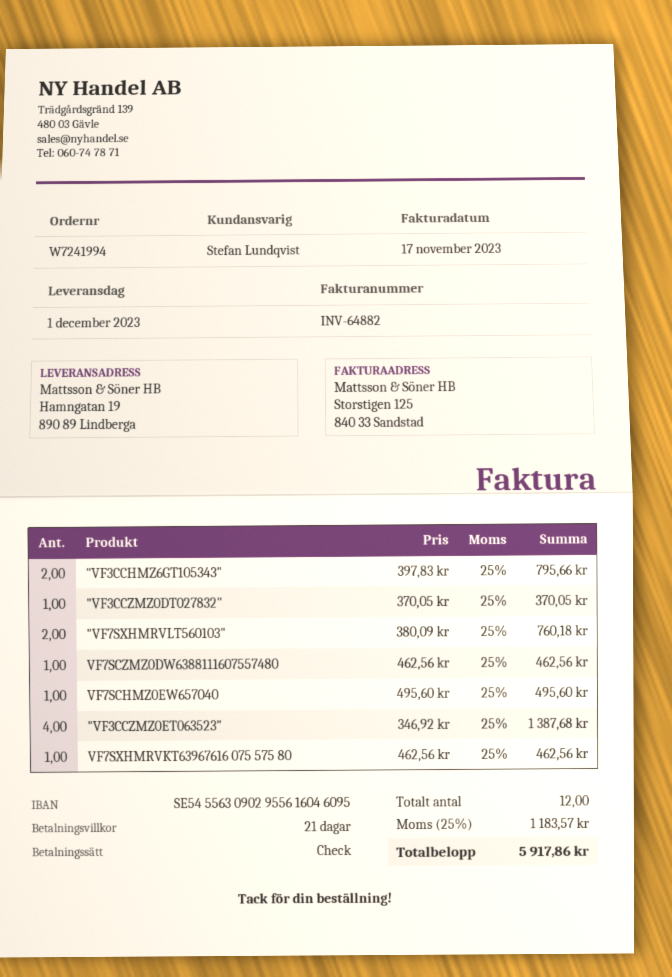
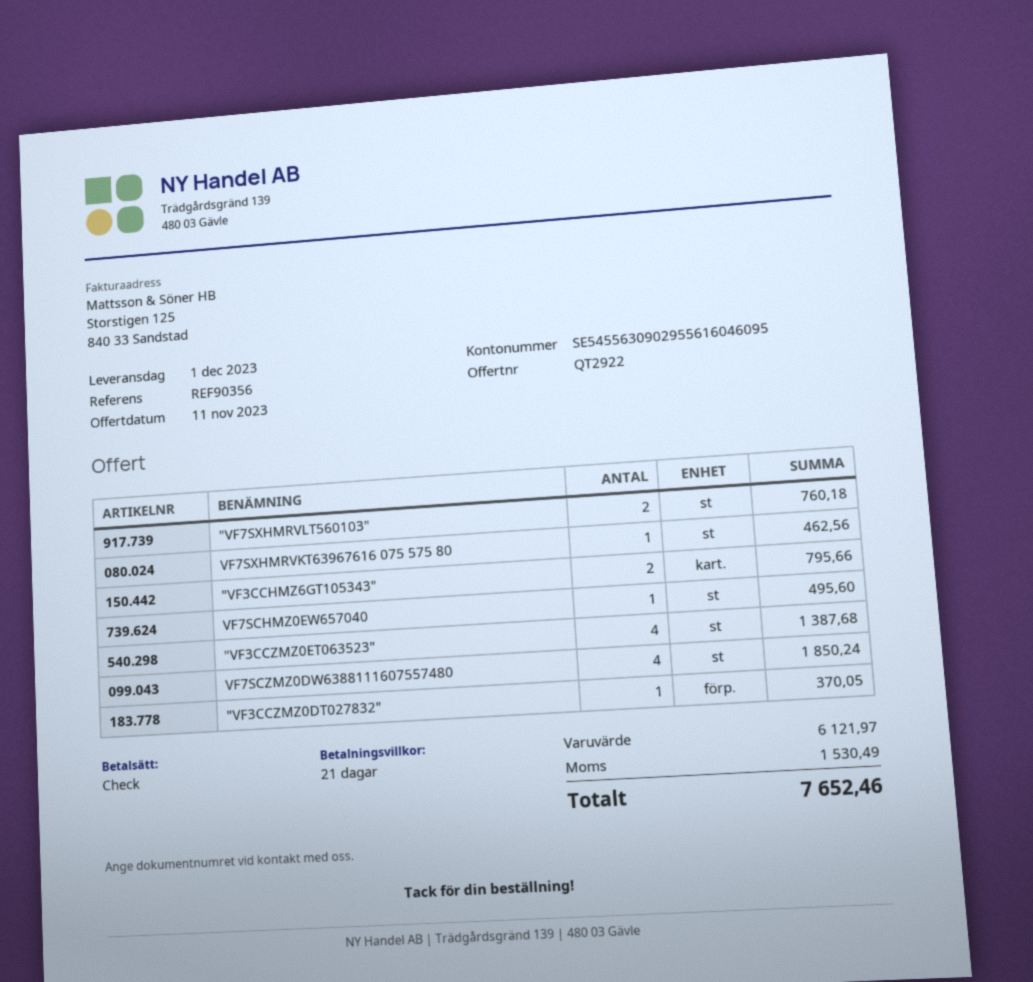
VF7SCZMZ0DW6388111607557480: 1 for 462.56 -> 4 for 1850.24
tax: 1183.57 -> 1530.49
total: 5917.86 -> 7652.46

